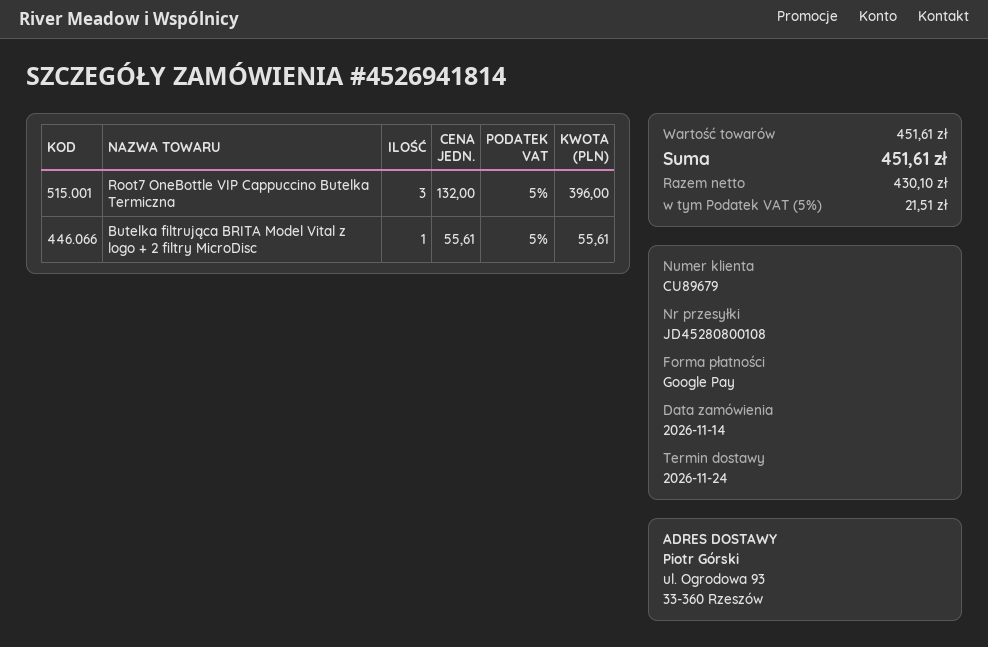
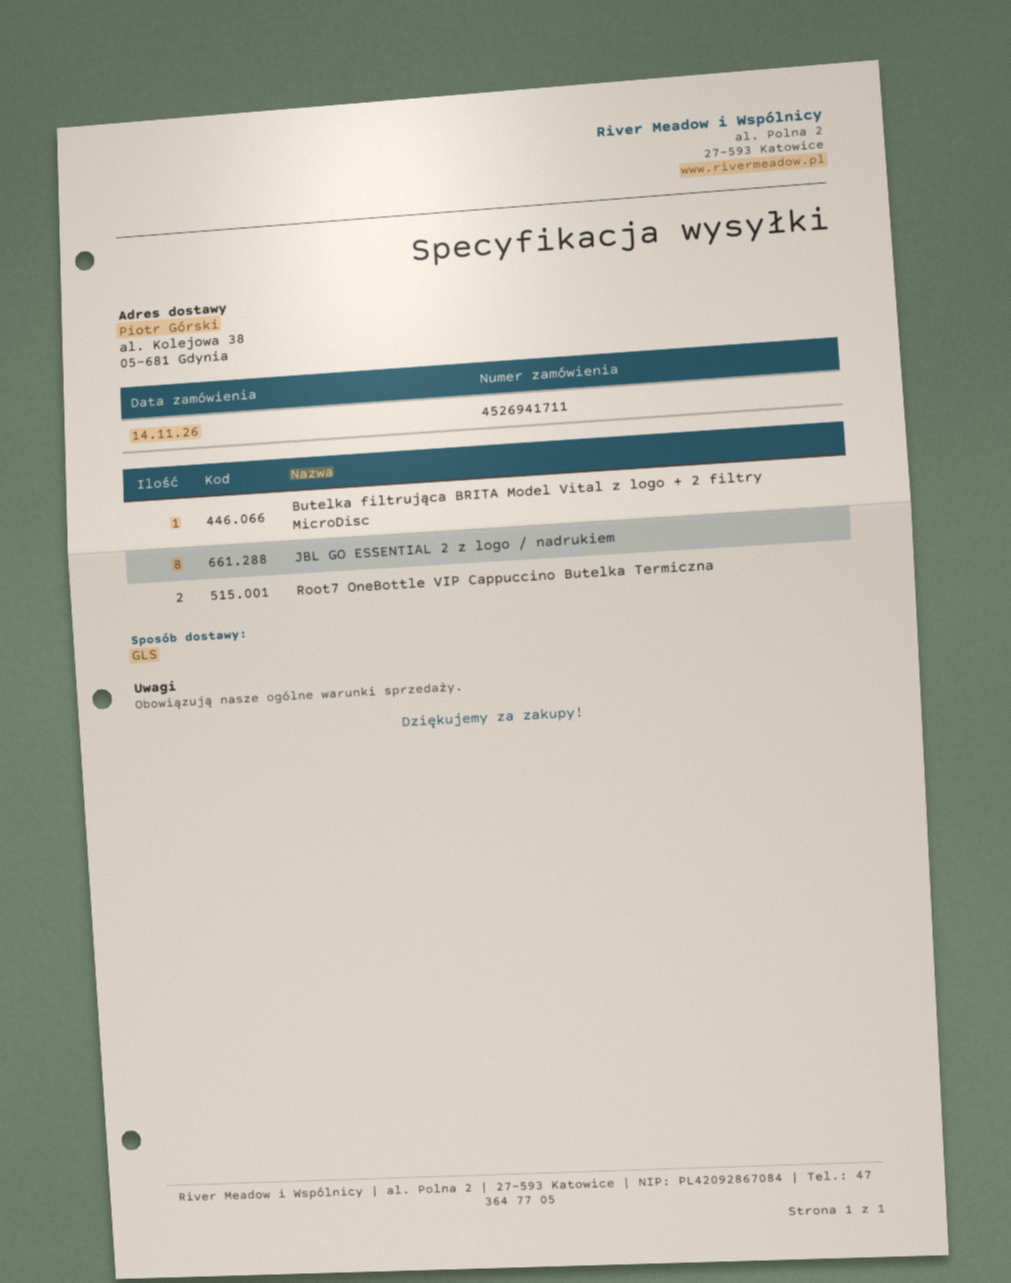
order number: 4526941814 -> 4526941711
ship to: ul. Ogrodowa 93, 33-360 Rzeszów -> al. Kolejowa 38, 05-681 Gdynia
Root7 OneBottle VIP Cappuccino Butelka Termiczna: 3 -> 2
JBL GO ESSENTIAL 2 z logo / nadrukiem: none -> 8

